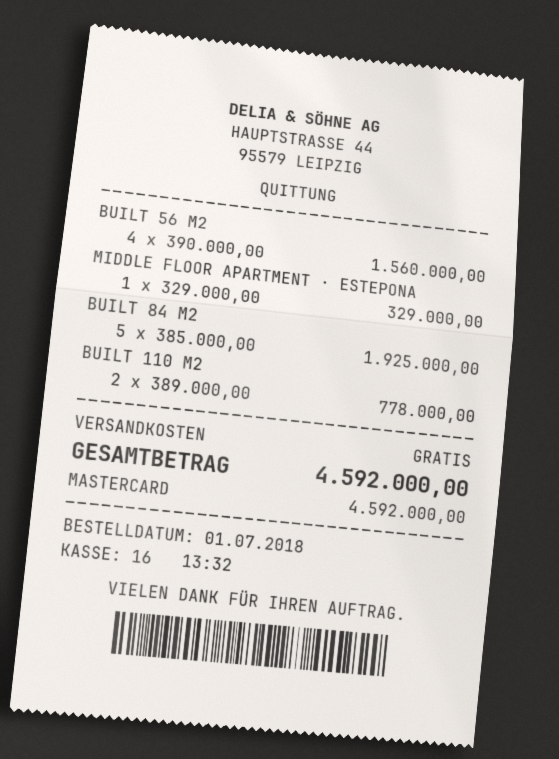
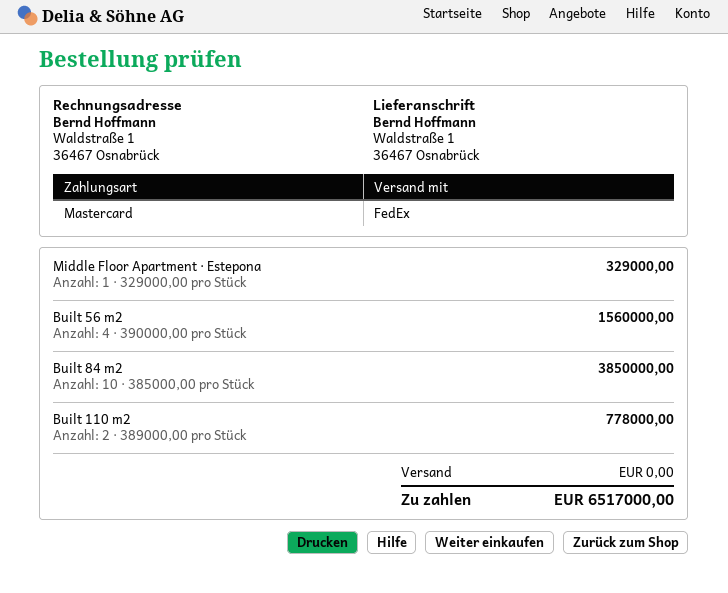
BUILT 84 M2: 5 x 385000.00 = 1925000.00 -> 10 x 385000.00 = 3850000.00
total: 4592000.00 -> 6517000.00

